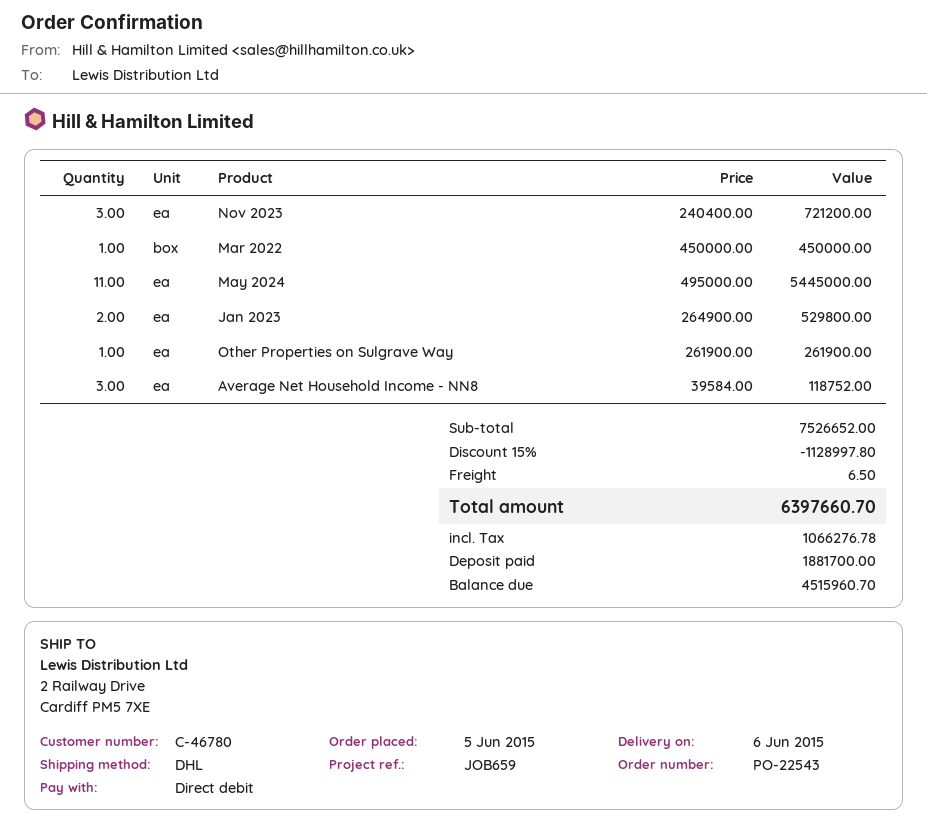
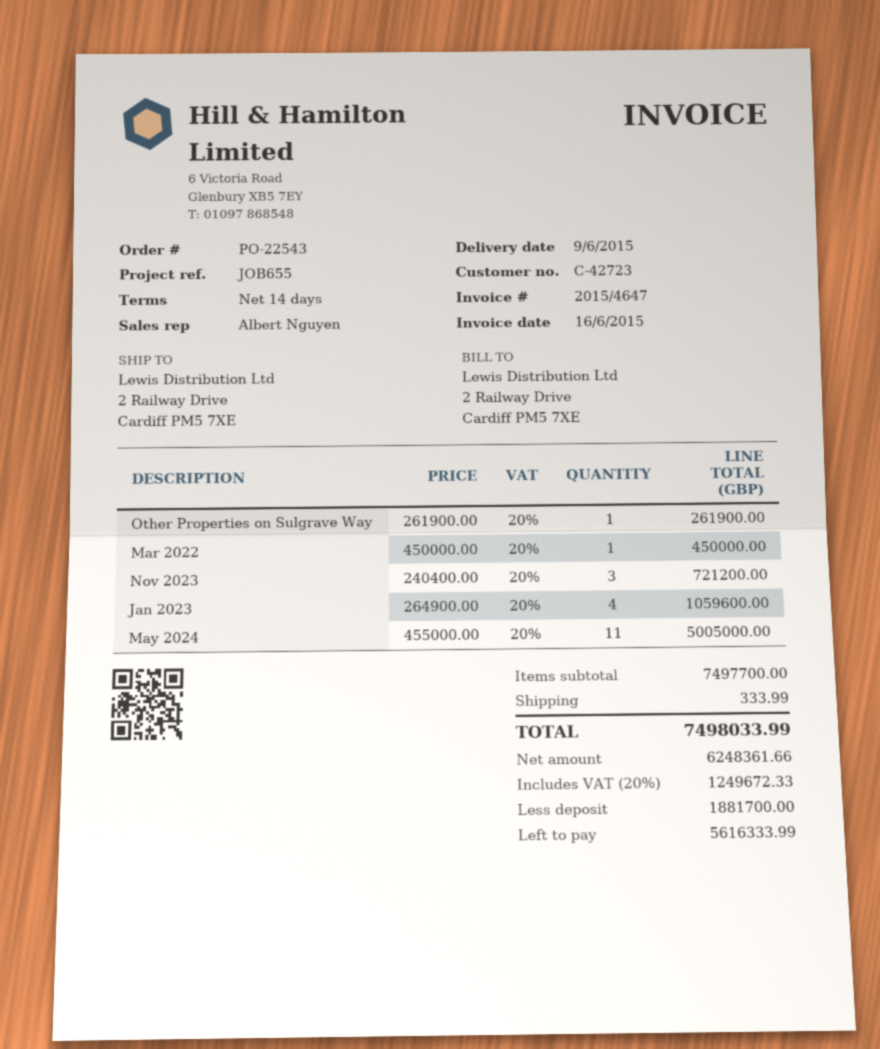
delivery date: 2015-06-06 -> 2015-06-09
customer number: C-46780 -> C-42723
reference: JOB659 -> JOB655
May 2024: 11 x 495000.00 = 5445000.00 -> 11 x 455000.00 = 5005000.00
Jan 2023: 2 x 264900.00 = 529800.00 -> 4 x 264900.00 = 1059600.00
Average Net Household Income - NN8: 3 x 39584.00 = 118752.00 -> none
subtotal: 7526652.00 -> 7497700.00
discount: 15% = 1128997.80 -> none
shipping: 6.50 -> 333.99
tax: 1066276.78 -> 1249672.33
total: 6397660.70 -> 7498033.99
balance: 4515960.70 -> 5616333.99

